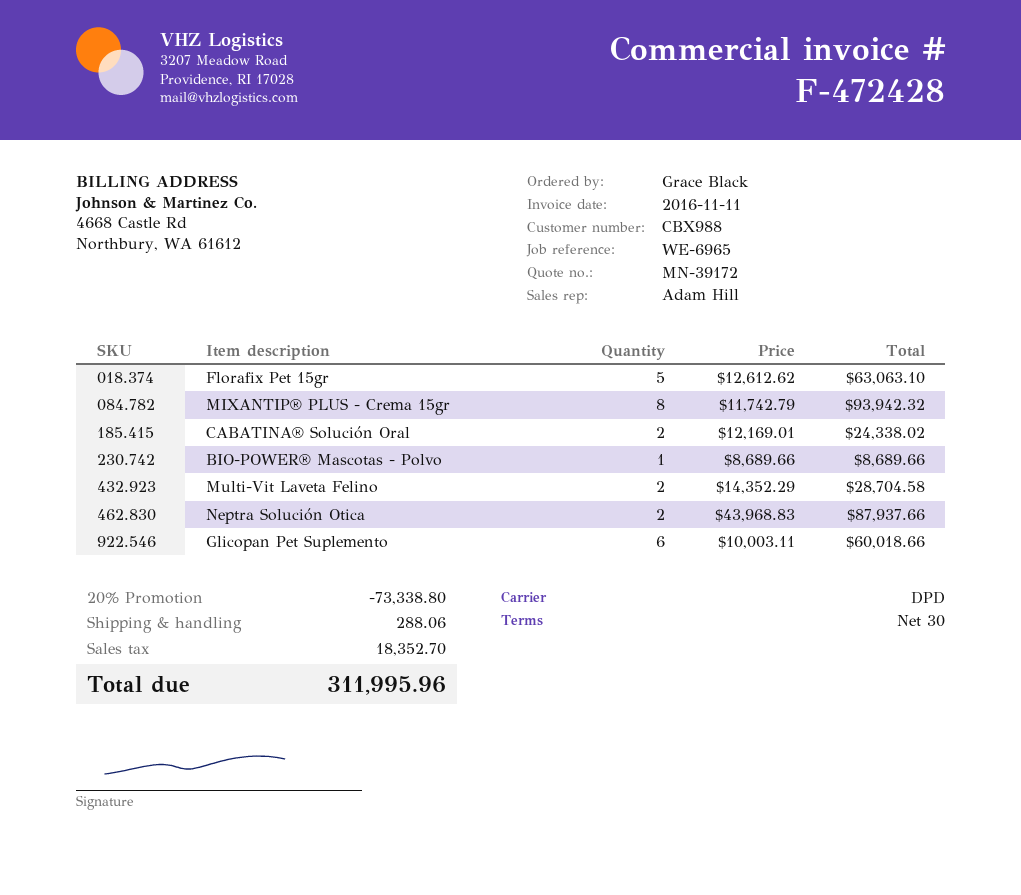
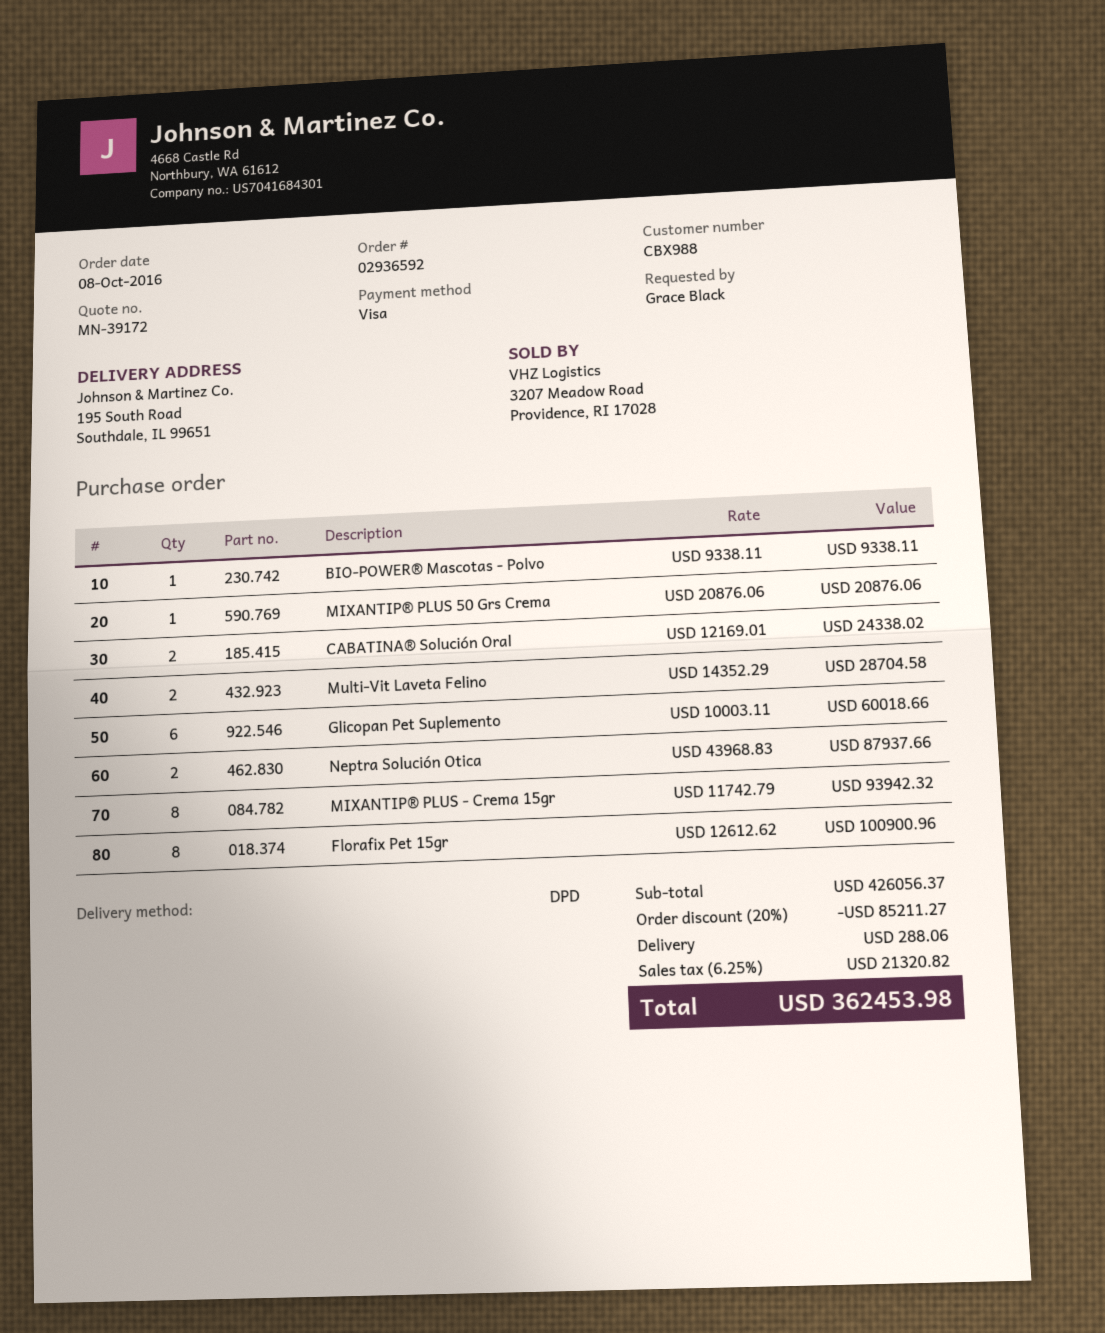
Florafix Pet 15gr: 5 x 12612.62 = 63063.10 -> 8 x 12612.62 = 100900.96
BIO-POWER® Mascotas - Polvo: 1 x 8689.66 = 8689.66 -> 1 x 9338.11 = 9338.11
MIXANTIP® PLUS 50 Grs Crema: none -> 1 x 20876.06 = 20876.06
discount: 20% = 73338.80 -> 20% = 85211.27
tax: 18352.70 -> 21320.82
total: 311995.96 -> 362453.98

